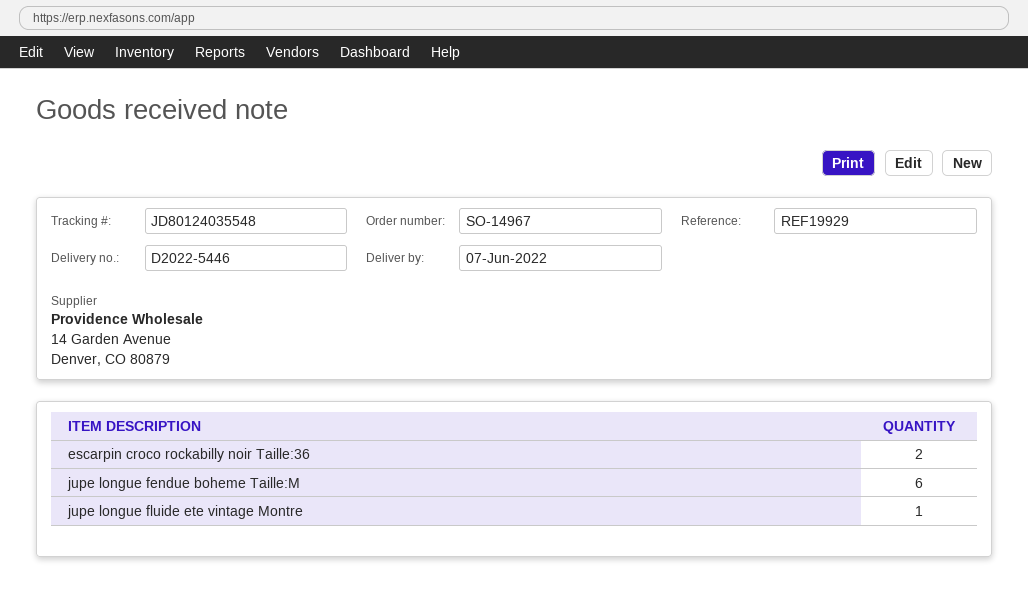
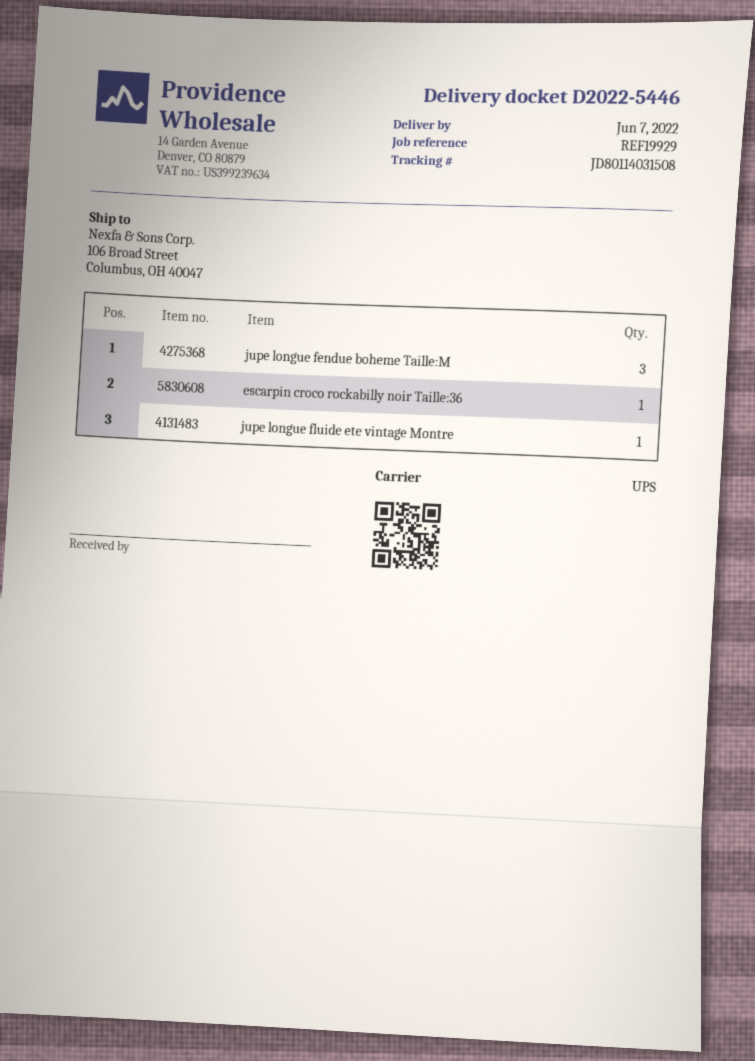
tracking number: JD80124035548 -> JD80114031508
escarpin croco rockabilly noir Taille:36: 2 -> 1
jupe longue fendue boheme Taille:M: 6 -> 3

